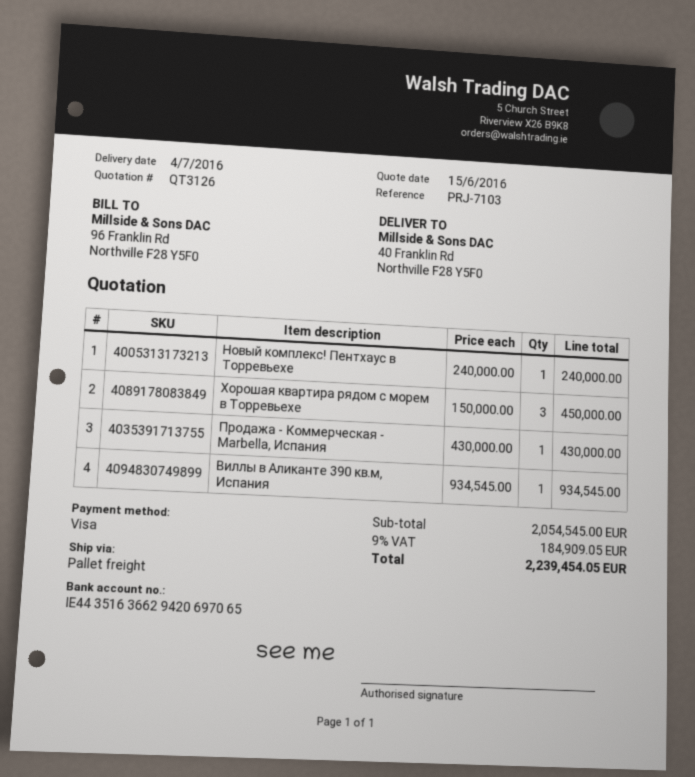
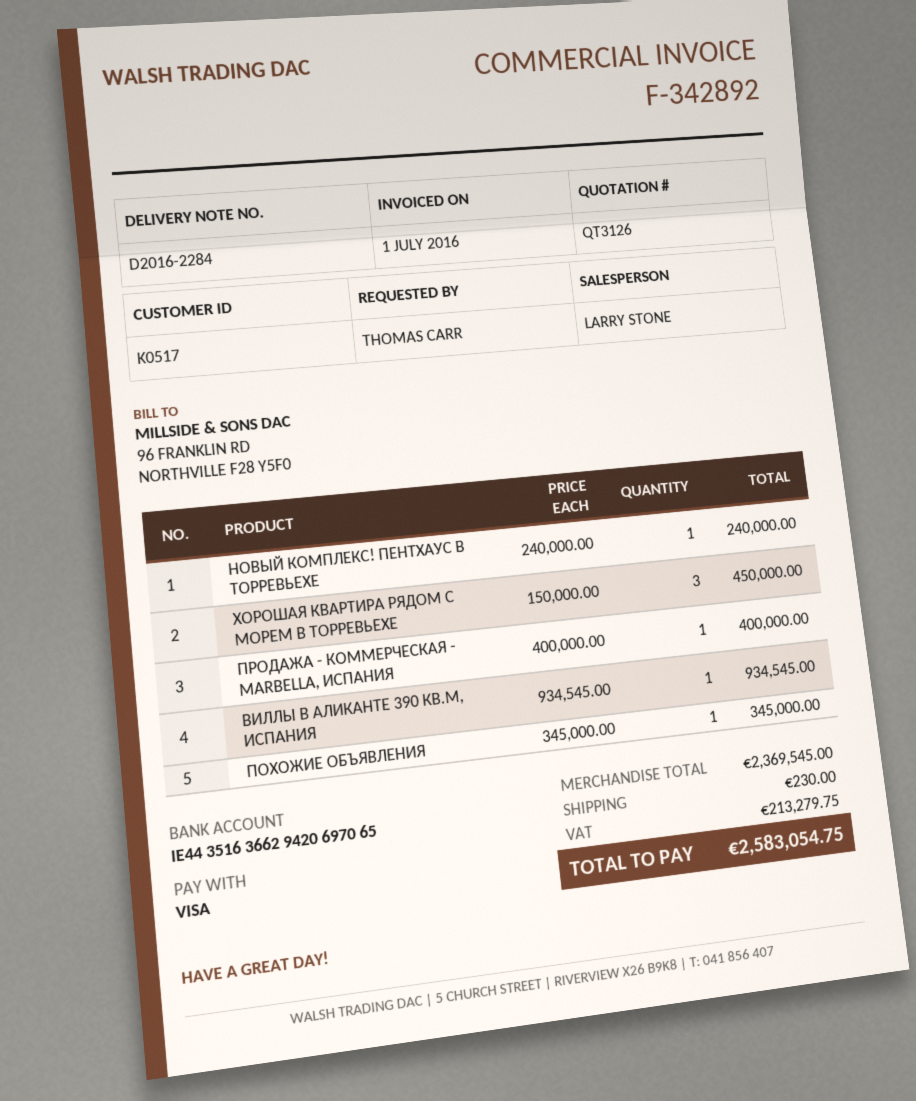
Продажа - Коммерческая - Marbella, Испания: 1 x 430000.00 = 430000.00 -> 1 x 400000.00 = 400000.00
ПОХОЖИЕ ОБЪЯВЛЕНИЯ: none -> 1 x 345000.00 = 345000.00
subtotal: 2054545.00 -> 2369545.00
shipping: none -> 230.00
tax: 184909.05 -> 213279.75
total: 2239454.05 -> 2583054.75

